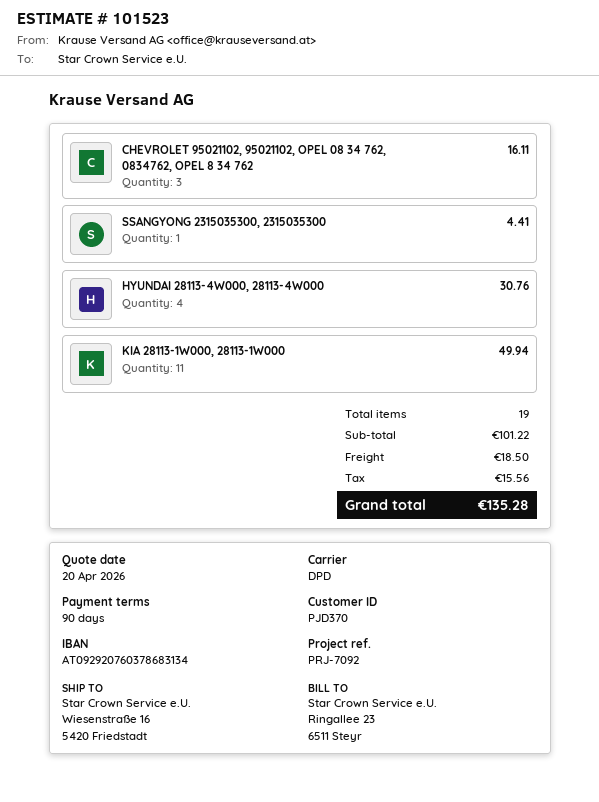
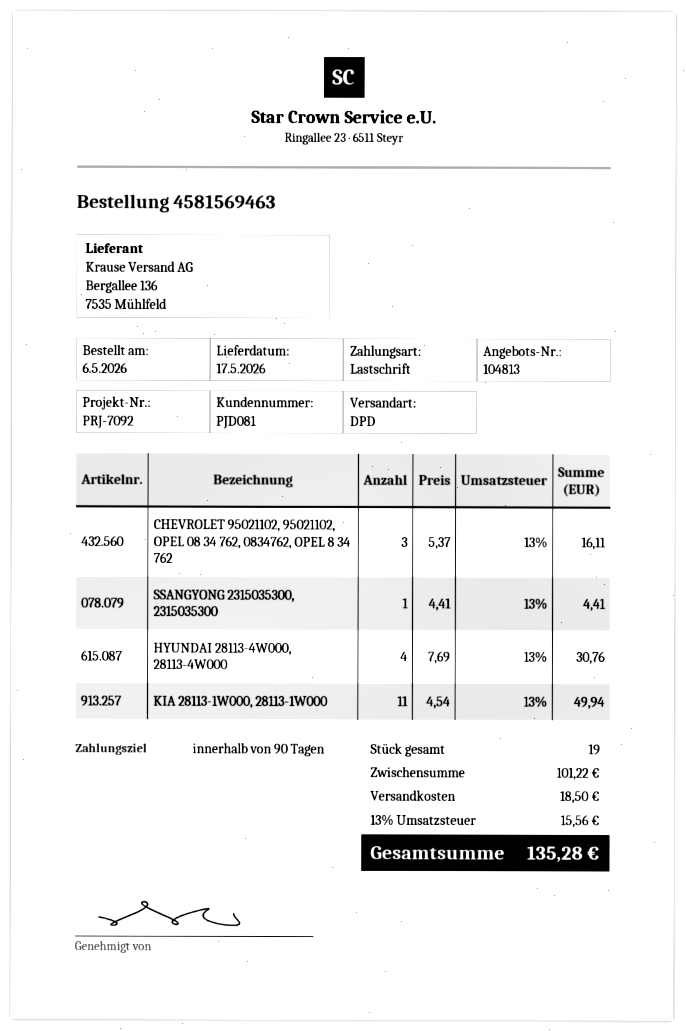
quote number: 101523 -> 104813
customer number: PJD370 -> PJD081

